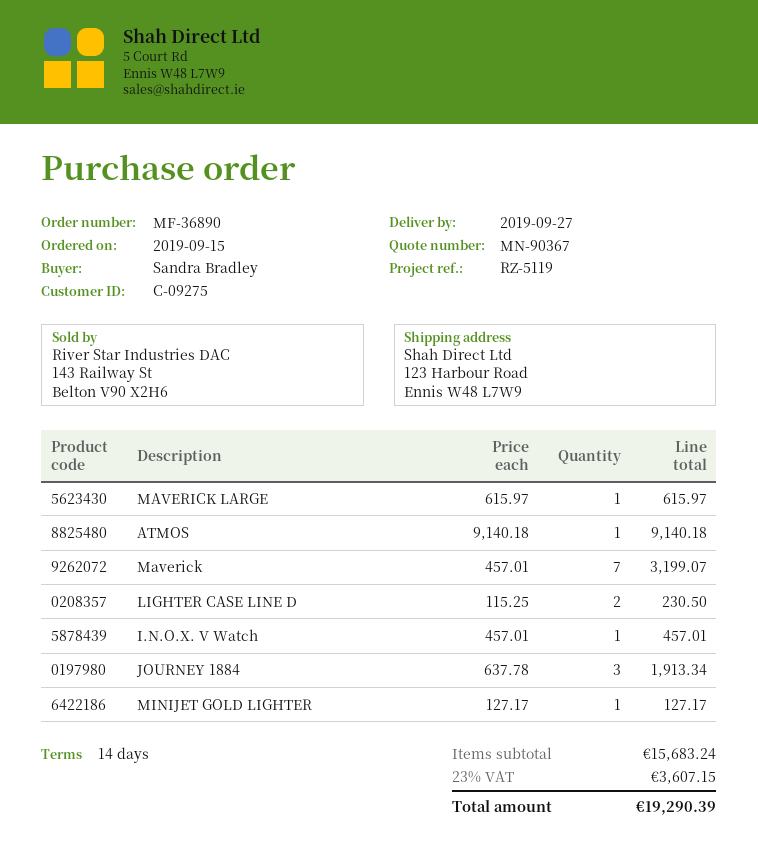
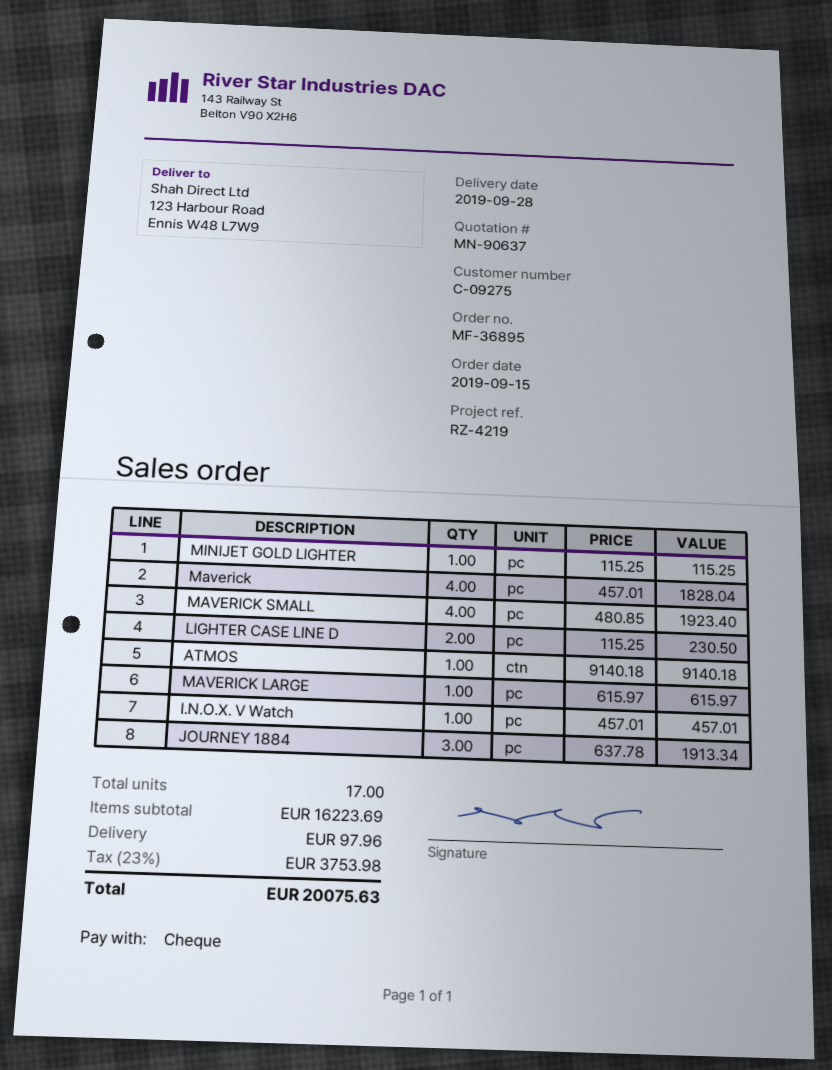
quote number: MN-90367 -> MN-90637
order number: MF-36890 -> MF-36895
delivery date: 2019-09-27 -> 2019-09-28
reference: RZ-5119 -> RZ-4219
Maverick: 7 x 457.01 = 3199.07 -> 4 x 457.01 = 1828.04
MINIJET GOLD LIGHTER: 1 x 127.17 = 127.17 -> 1 x 115.25 = 115.25
MAVERICK SMALL: none -> 4 x 480.85 = 1923.40
subtotal: 15683.24 -> 16223.69
shipping: none -> 97.96
tax: 23% = 3607.15 -> 23% = 3753.98
total: 19290.39 -> 20075.63

